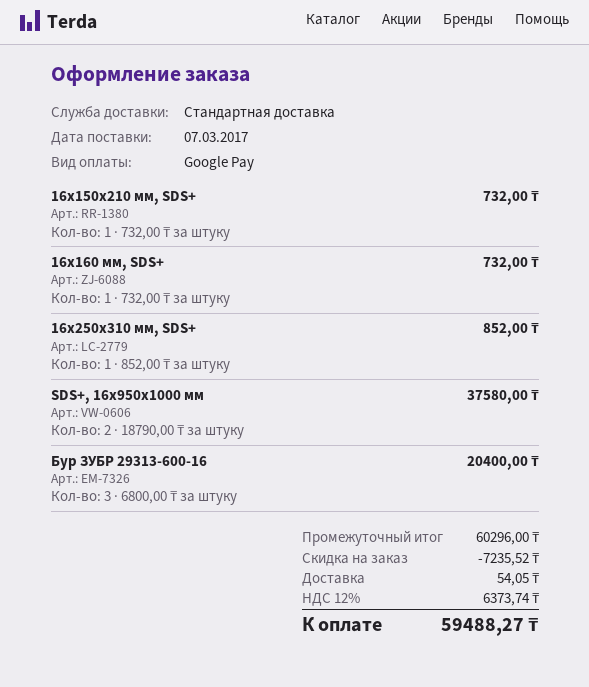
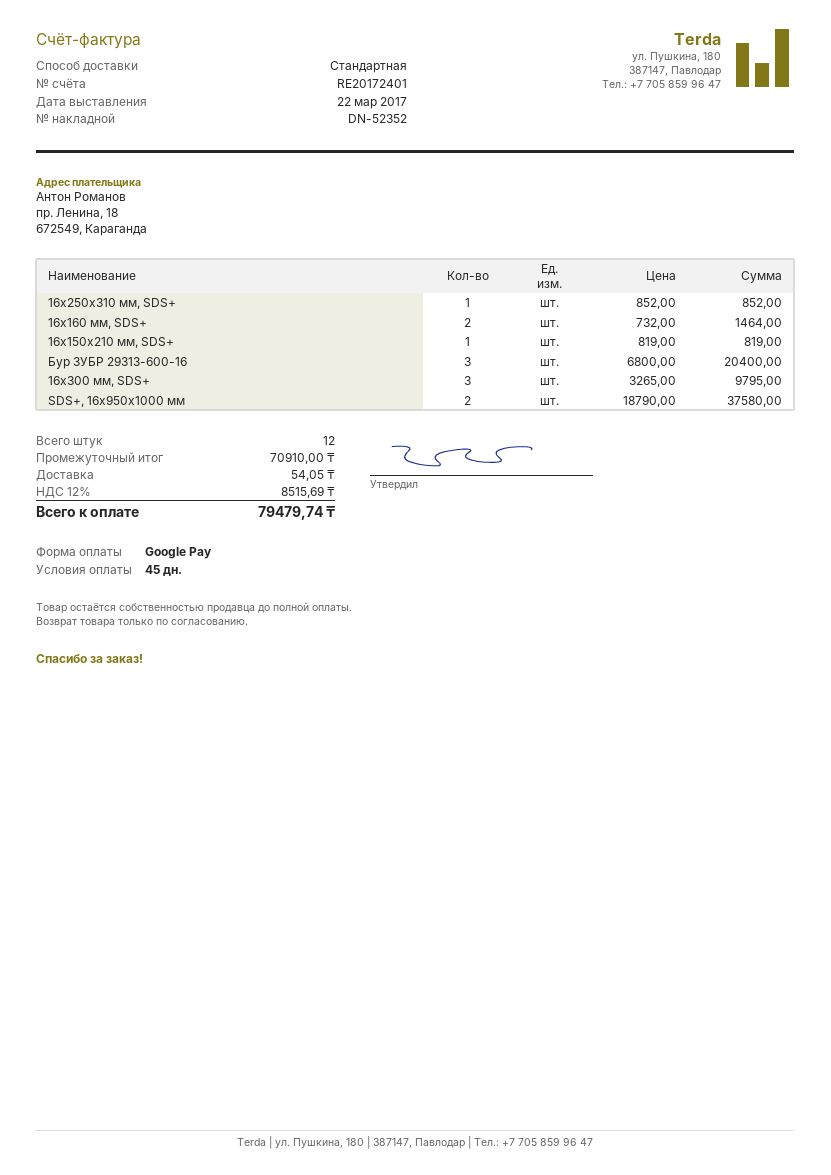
16x150x210 мм, SDS+: 1 x 732.00 = 732.00 -> 1 x 819.00 = 819.00
16x160 мм, SDS+: 1 x 732.00 = 732.00 -> 2 x 732.00 = 1464.00
16x300 мм, SDS+: none -> 3 x 3265.00 = 9795.00
subtotal: 60296.00 -> 70910.00
discount: 7235.52 -> none
tax: 12% = 6373.74 -> 12% = 8515.69
total: 59488.27 -> 79479.74

